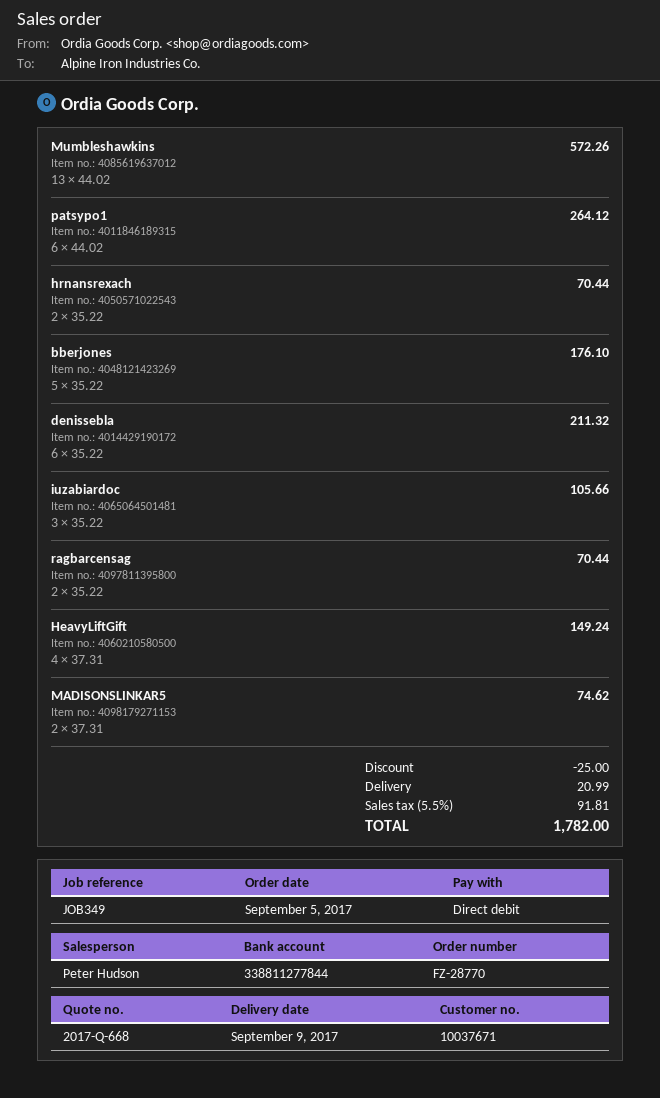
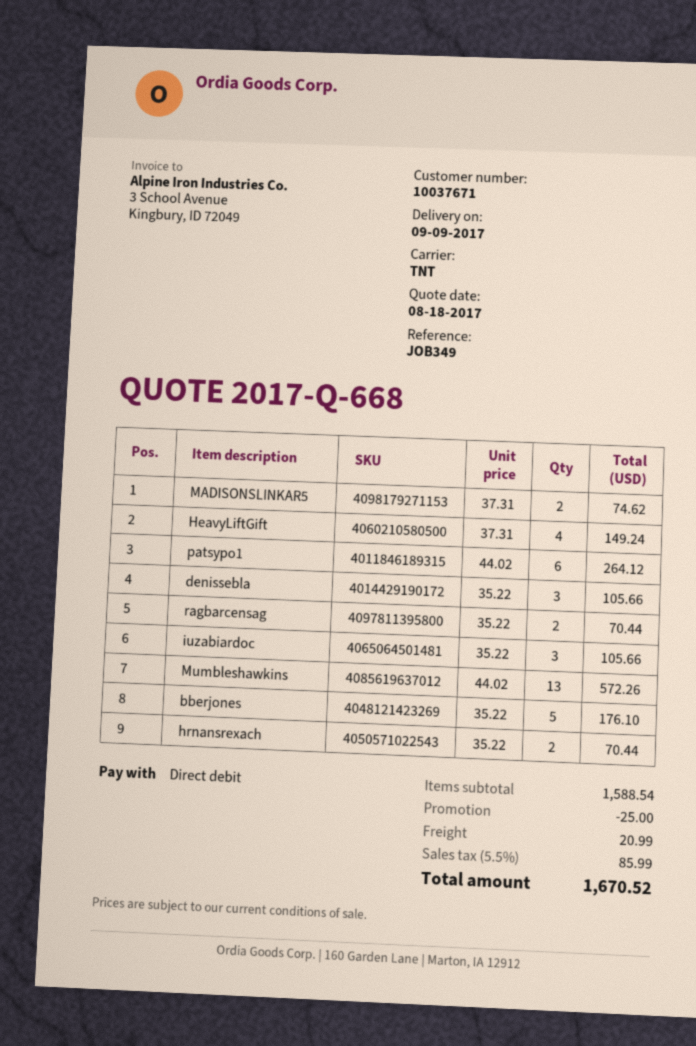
denissebla: 6 x 35.22 = 211.32 -> 3 x 35.22 = 105.66
tax: 5.5% = 91.81 -> 5.5% = 85.99
total: 1782.00 -> 1670.52

